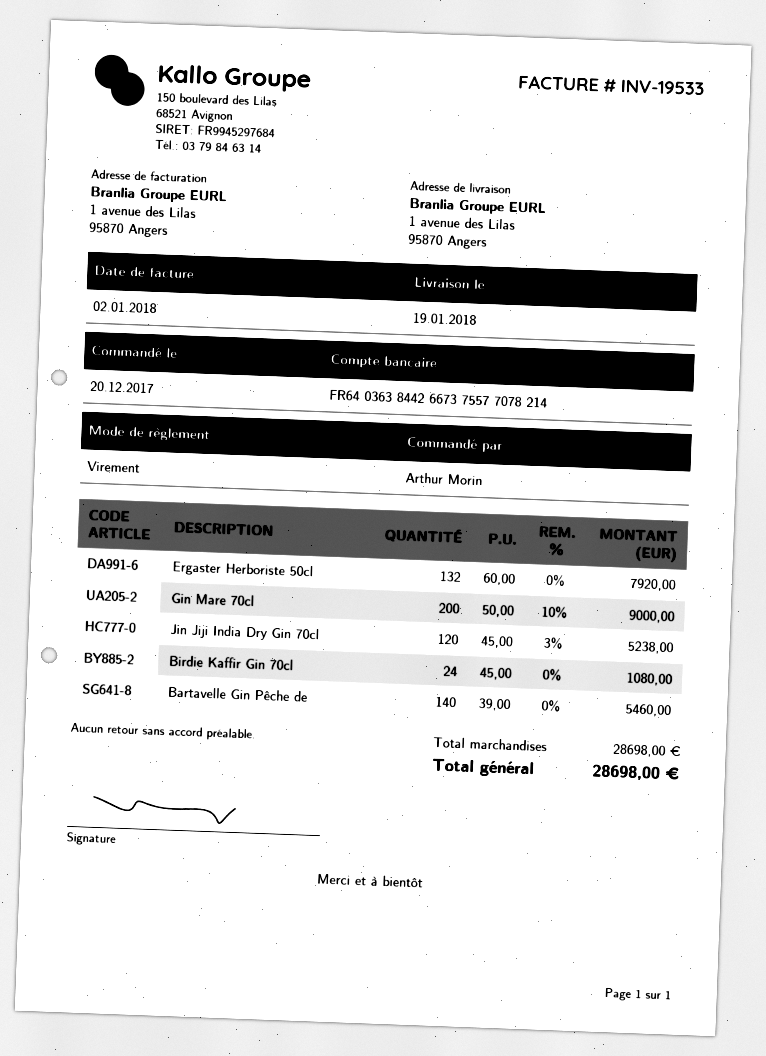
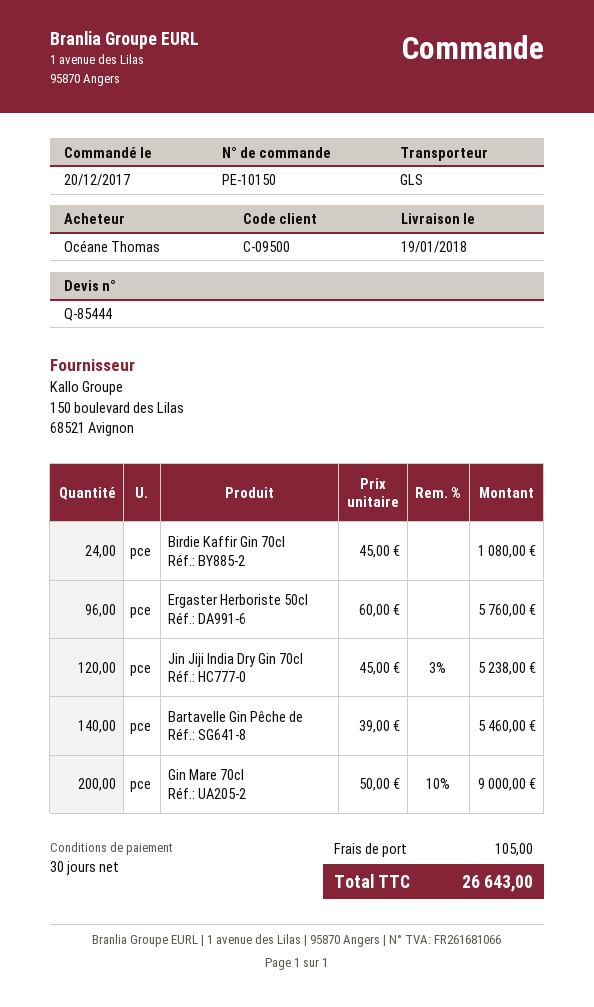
ordered by: Arthur Morin -> Océane Thomas
Ergaster Herboriste 50cl: 132 x 60.00 = 7920.00 -> 96 x 60.00 = 5760.00
shipping: none -> 105.00
total: 28698.00 -> 26643.00

